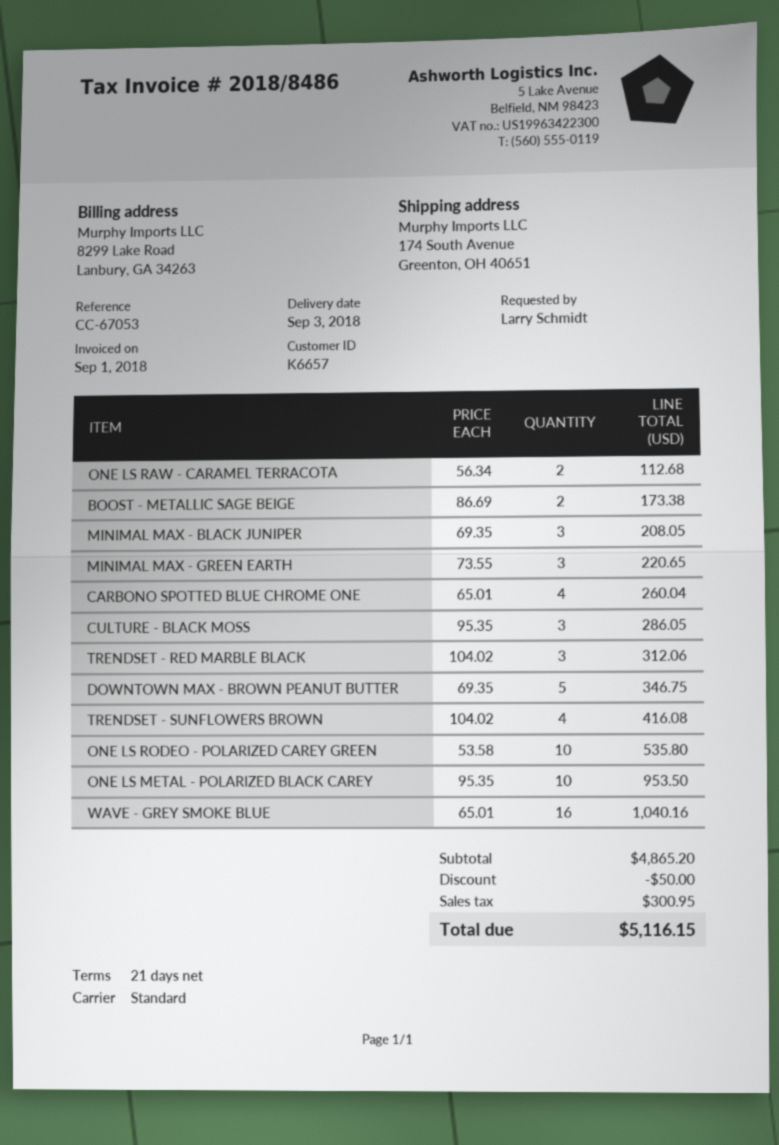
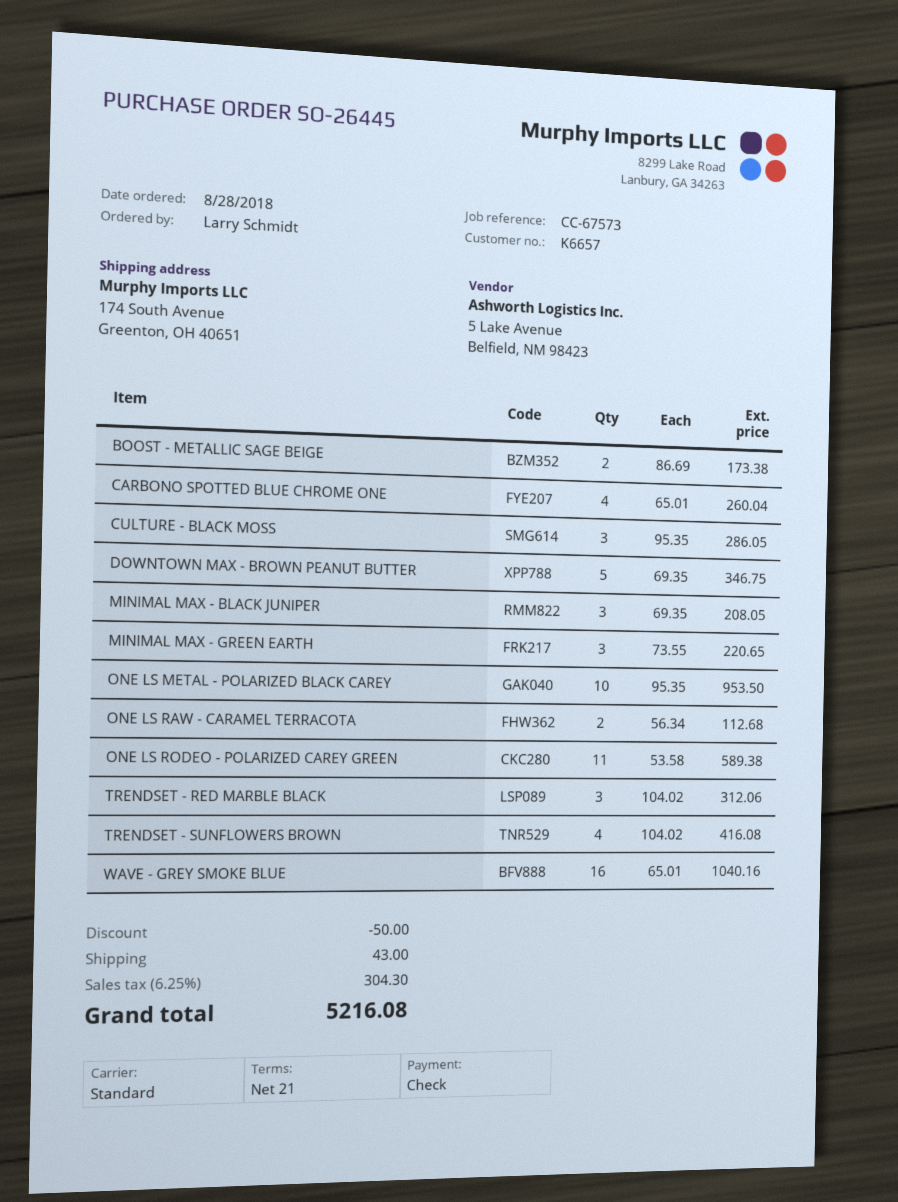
reference: CC-67053 -> CC-67573
ONE LS RODEO - POLARIZED CAREY GREEN: 10 x 53.58 = 535.80 -> 11 x 53.58 = 589.38
shipping: none -> 43.00
tax: 300.95 -> 304.30
total: 5116.15 -> 5216.08

